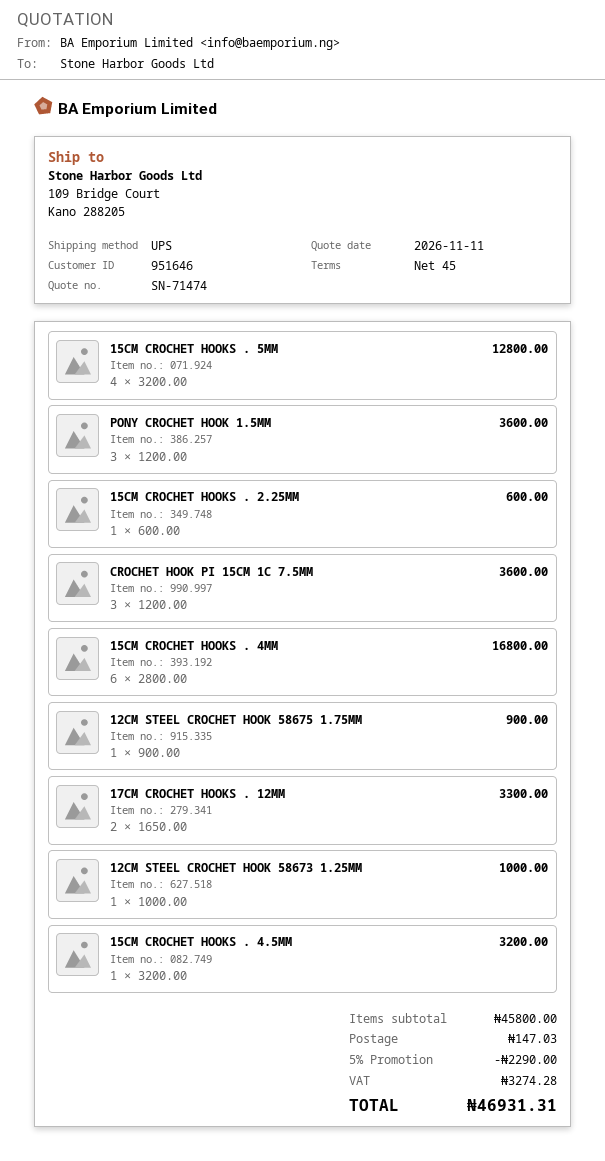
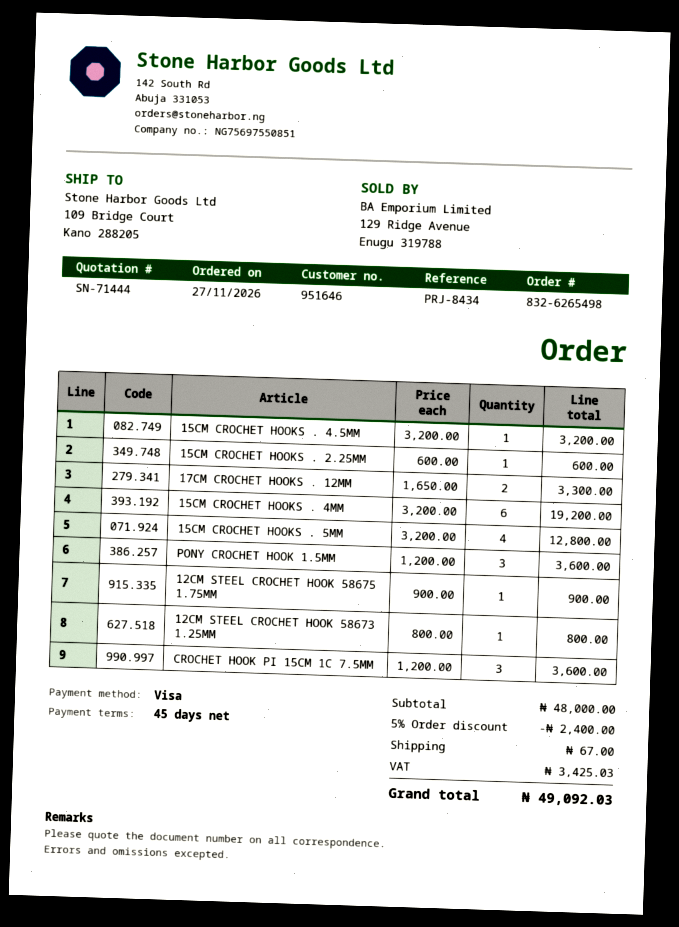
quote number: SN-71474 -> SN-71444
15CM CROCHET HOOKS . 4MM: 6 x 2800.00 = 16800.00 -> 6 x 3200.00 = 19200.00
12CM STEEL CROCHET HOOK 58673 1.25MM: 1 x 1000.00 = 1000.00 -> 1 x 800.00 = 800.00
subtotal: 45800.00 -> 48000.00
discount: 5% = 2290.00 -> 5% = 2400.00
shipping: 147.03 -> 67.00
tax: 3274.28 -> 3425.03
total: 46931.31 -> 49092.03

